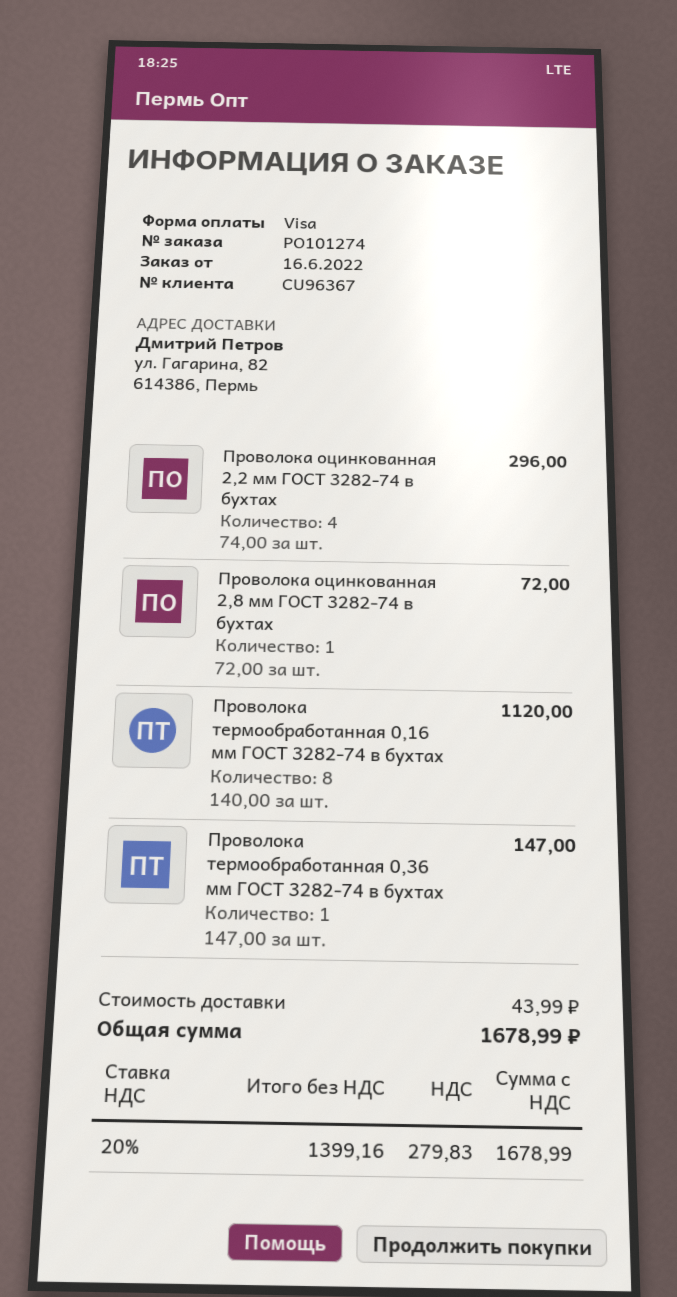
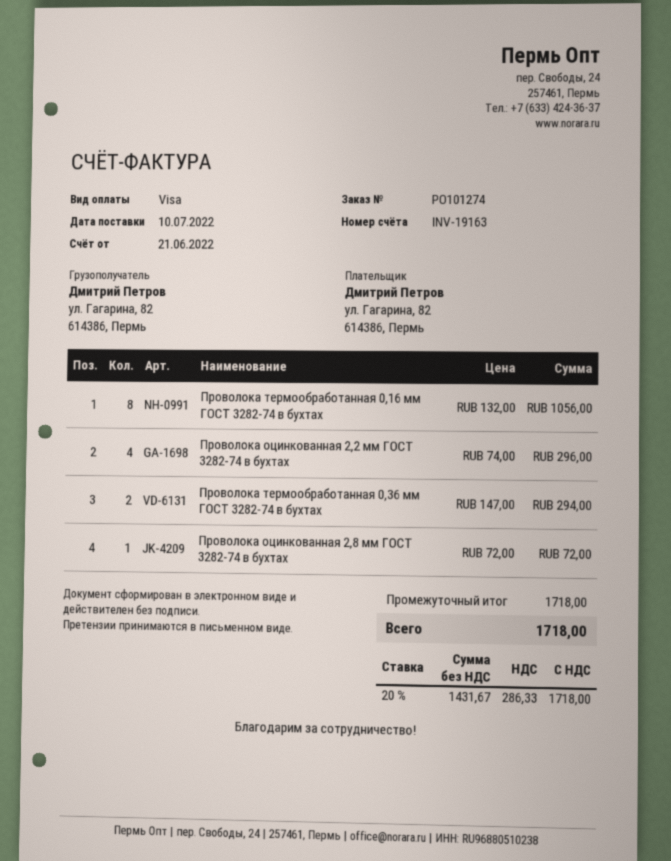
Проволока термообработанная 0,16 мм ГОСТ 3282-74 в бухтах: 8 x 140.00 = 1120.00 -> 8 x 132.00 = 1056.00
Проволока термообработанная 0,36 мм ГОСТ 3282-74 в бухтах: 1 x 147.00 = 147.00 -> 2 x 147.00 = 294.00
shipping: 43.99 -> none
net: 1399.16 -> 1431.67
tax: 20% = 279.83 -> 20% = 286.33
total: 1678.99 -> 1718.00

